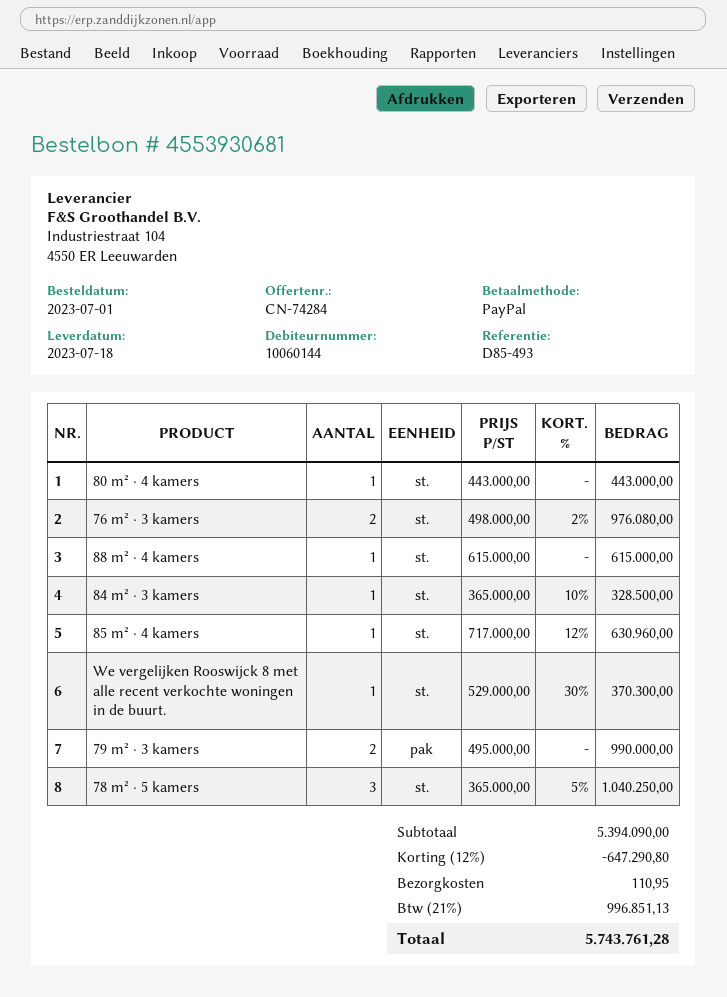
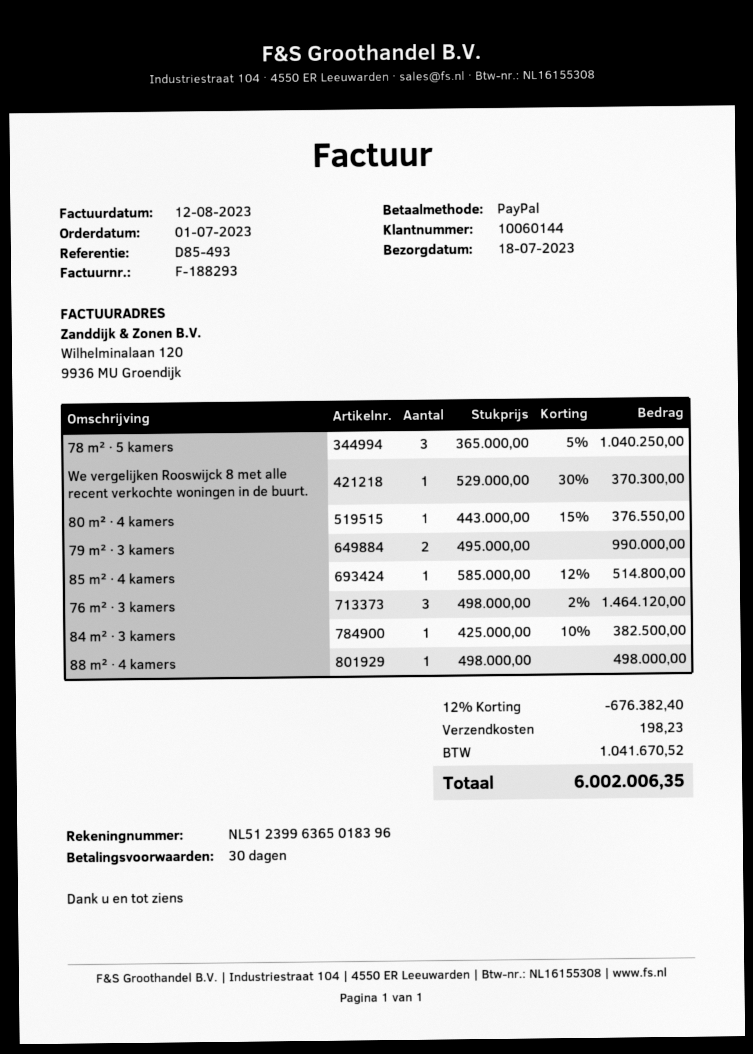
80 m² · 4 kamers: 1 x 443000.00 = 443000.00 -> 1 x 443000.00 - 15% = 376550.00
76 m² · 3 kamers: 2 x 498000.00 - 2% = 976080.00 -> 3 x 498000.00 - 2% = 1464120.00
88 m² · 4 kamers: 1 x 615000.00 = 615000.00 -> 1 x 498000.00 = 498000.00
84 m² · 3 kamers: 1 x 365000.00 - 10% = 328500.00 -> 1 x 425000.00 - 10% = 382500.00
85 m² · 4 kamers: 1 x 717000.00 - 12% = 630960.00 -> 1 x 585000.00 - 12% = 514800.00
discount: 12% = 647290.80 -> 12% = 676382.40
shipping: 110.95 -> 198.23
tax: 996851.13 -> 1041670.52
total: 5743761.28 -> 6002006.35

